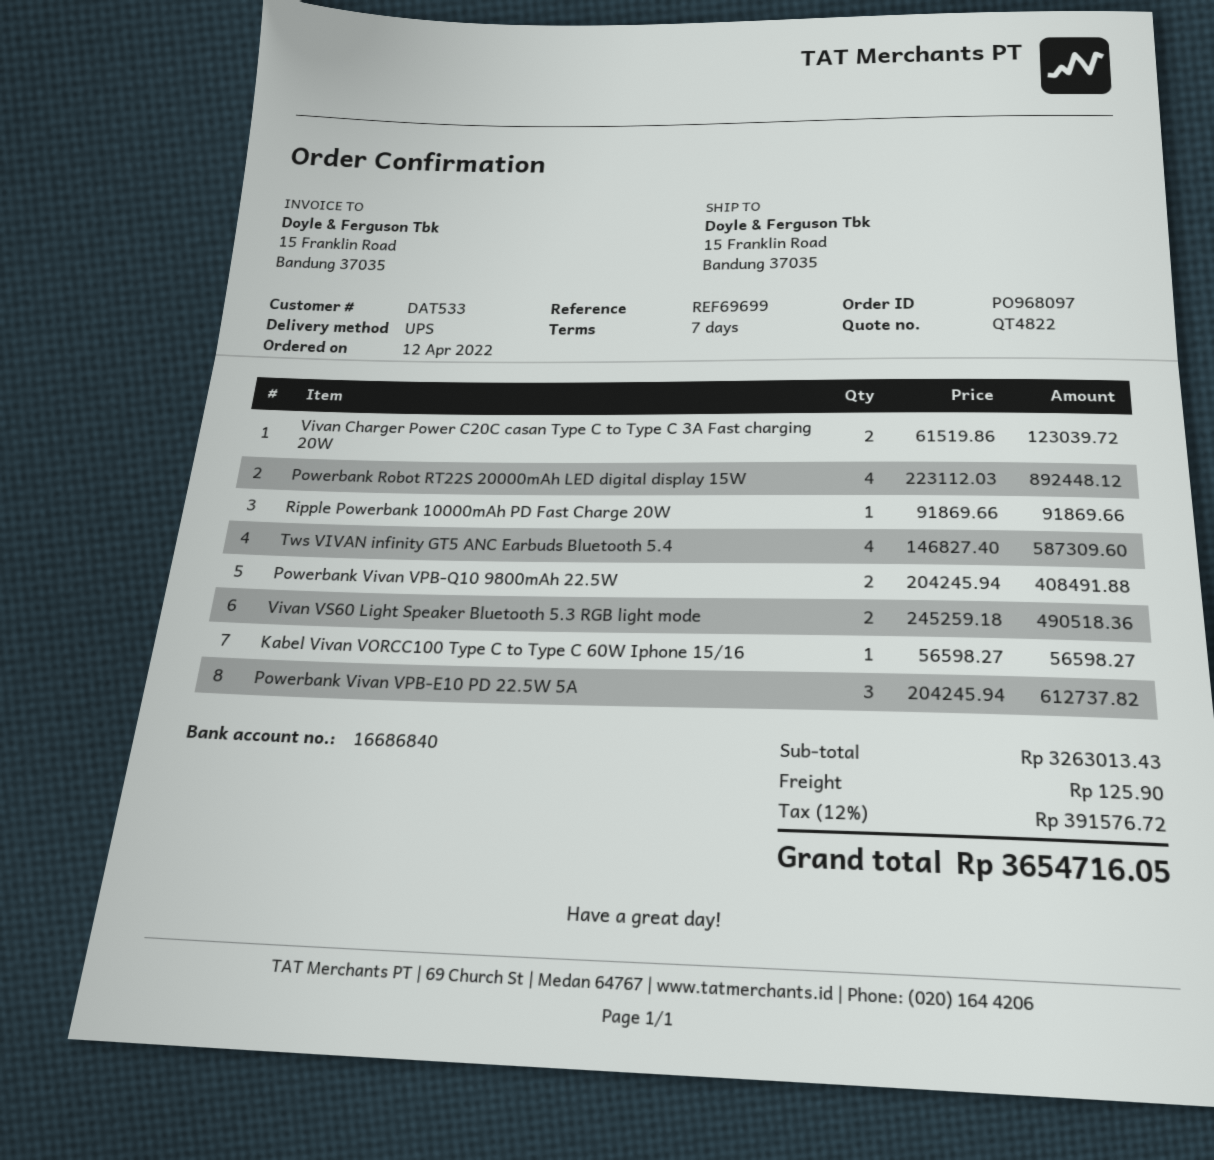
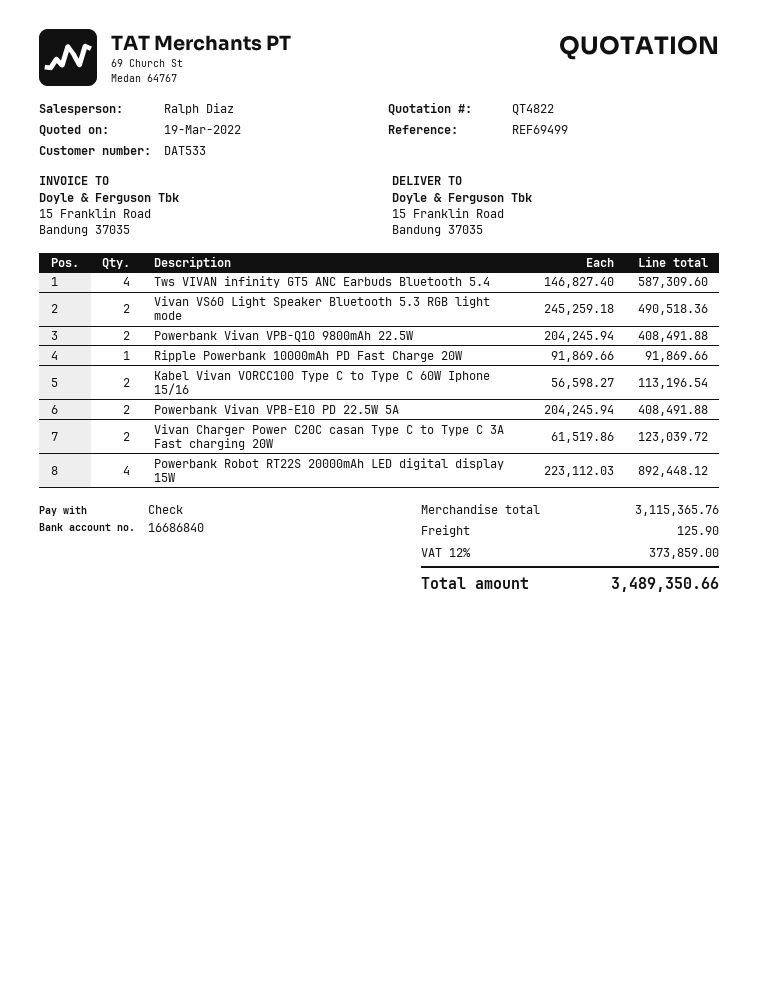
reference: REF69699 -> REF69499
Kabel Vivan VORCC100 Type C to Type C 60W Iphone 15/16: 1 x 56598.27 = 56598.27 -> 2 x 56598.27 = 113196.54
Powerbank Vivan VPB-E10 PD 22.5W 5A: 3 x 204245.94 = 612737.82 -> 2 x 204245.94 = 408491.88
subtotal: 3263013.43 -> 3115365.76
tax: 12% = 391576.72 -> 12% = 373859.00
total: 3654716.05 -> 3489350.66

